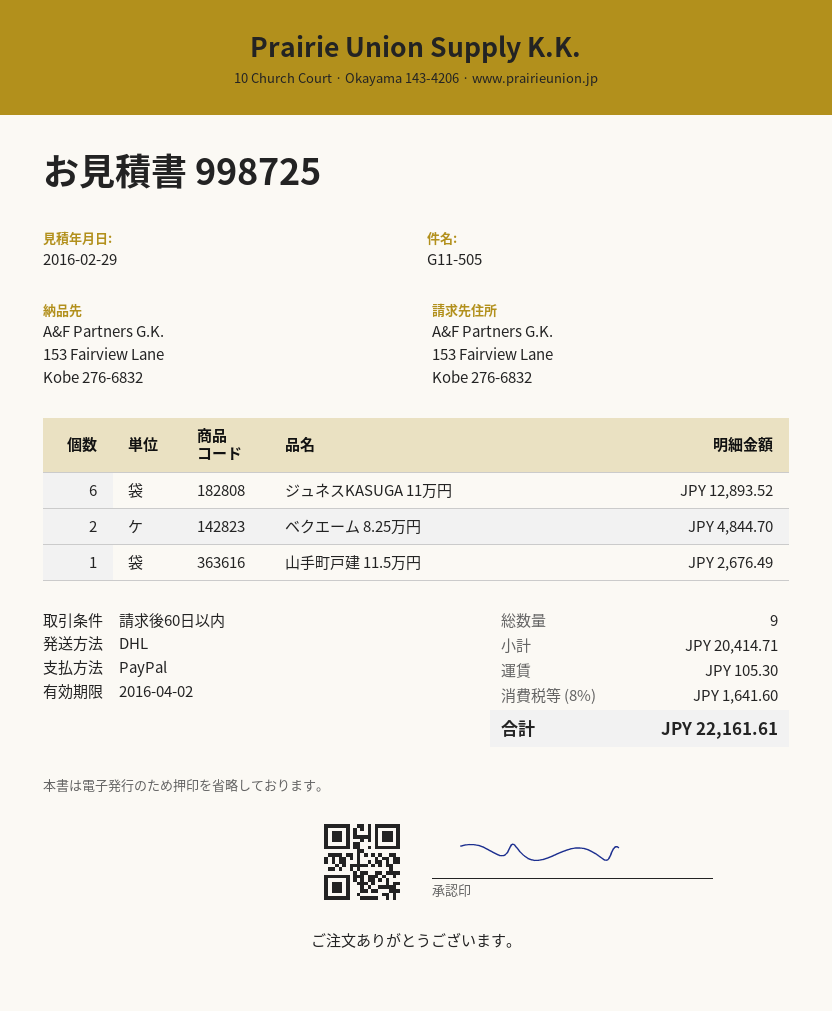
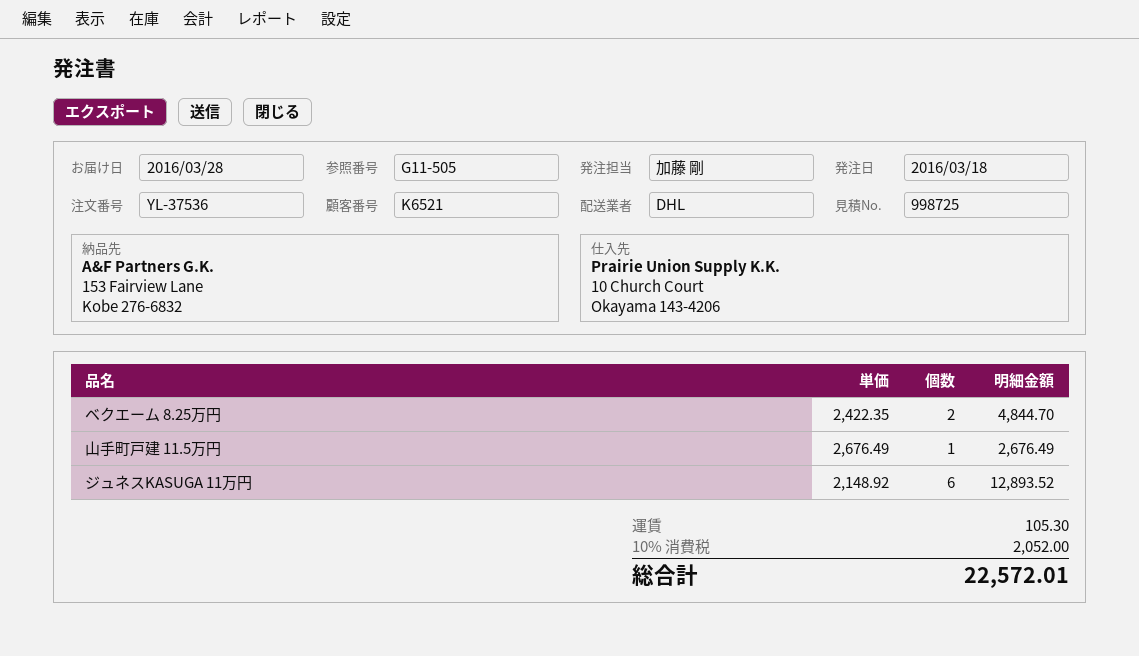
tax: 8% = 1641.60 -> 10% = 2052.00
total: 22161.61 -> 22572.01

